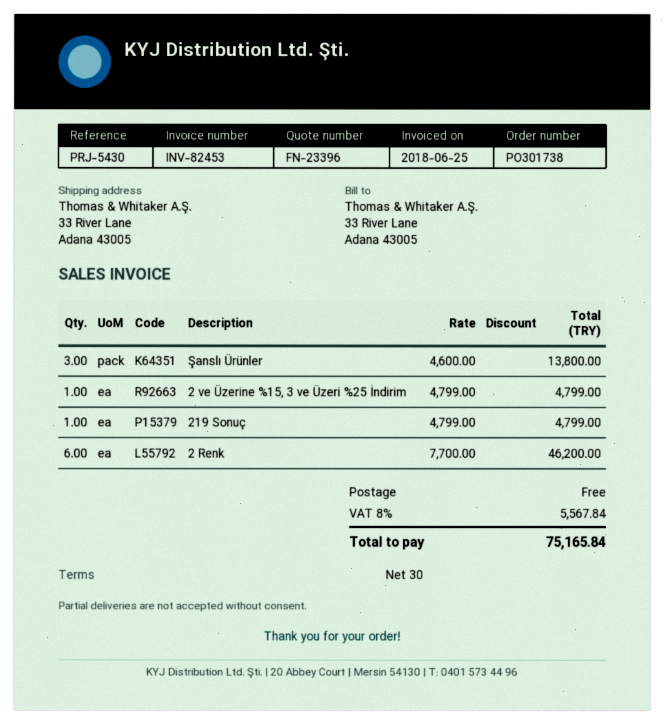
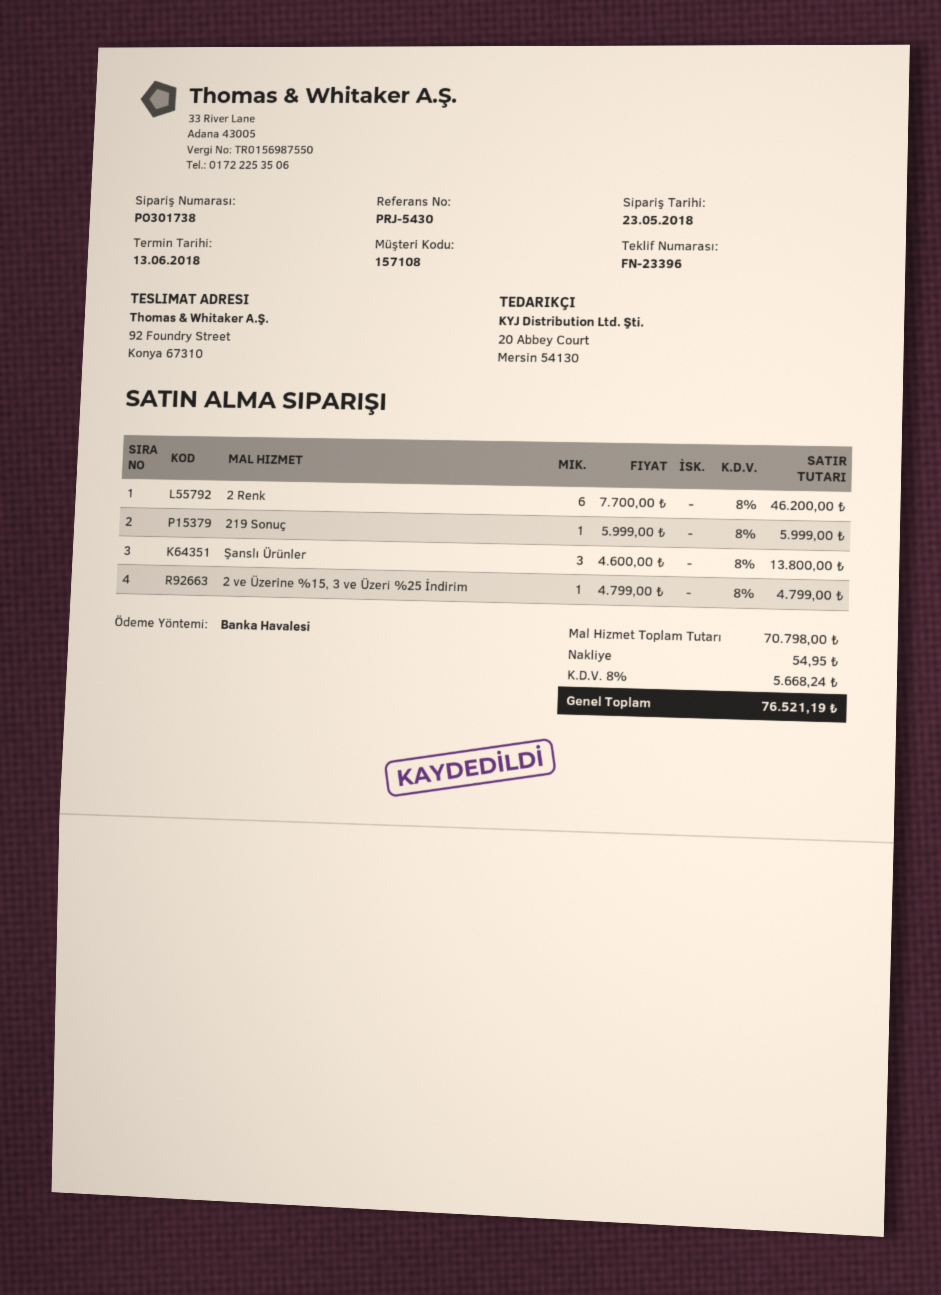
ship to: 33 River Lane, Adana 43005 -> 92 Foundry Street, Konya 67310
219 Sonuç: 1 x 4799.00 = 4799.00 -> 1 x 5999.00 = 5999.00
shipping: 0.00 -> 54.95
tax: 8% = 5567.84 -> 8% = 5668.24
total: 75165.84 -> 76521.19

